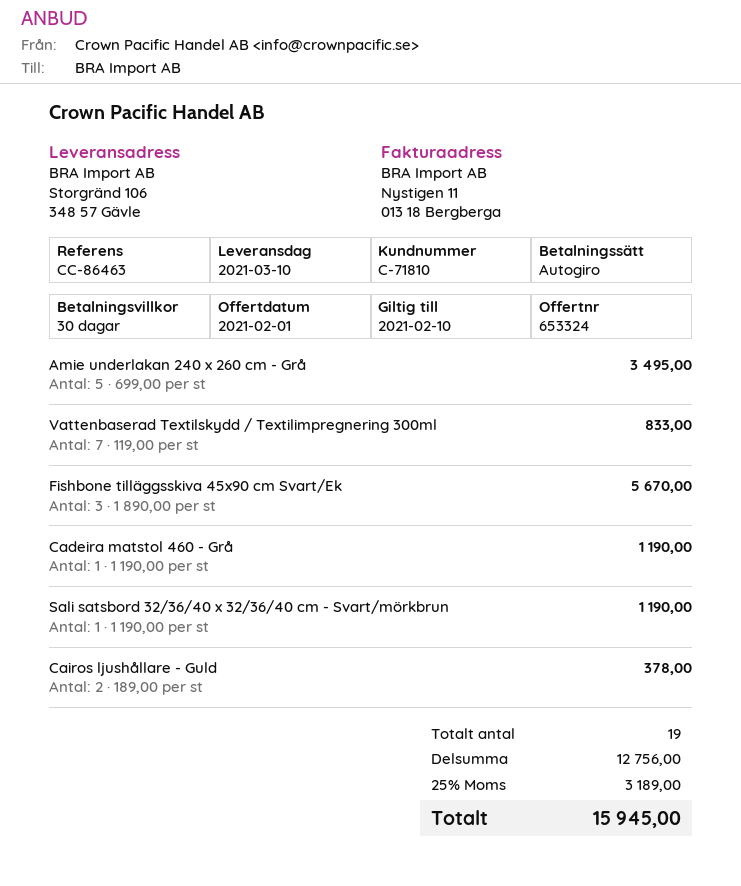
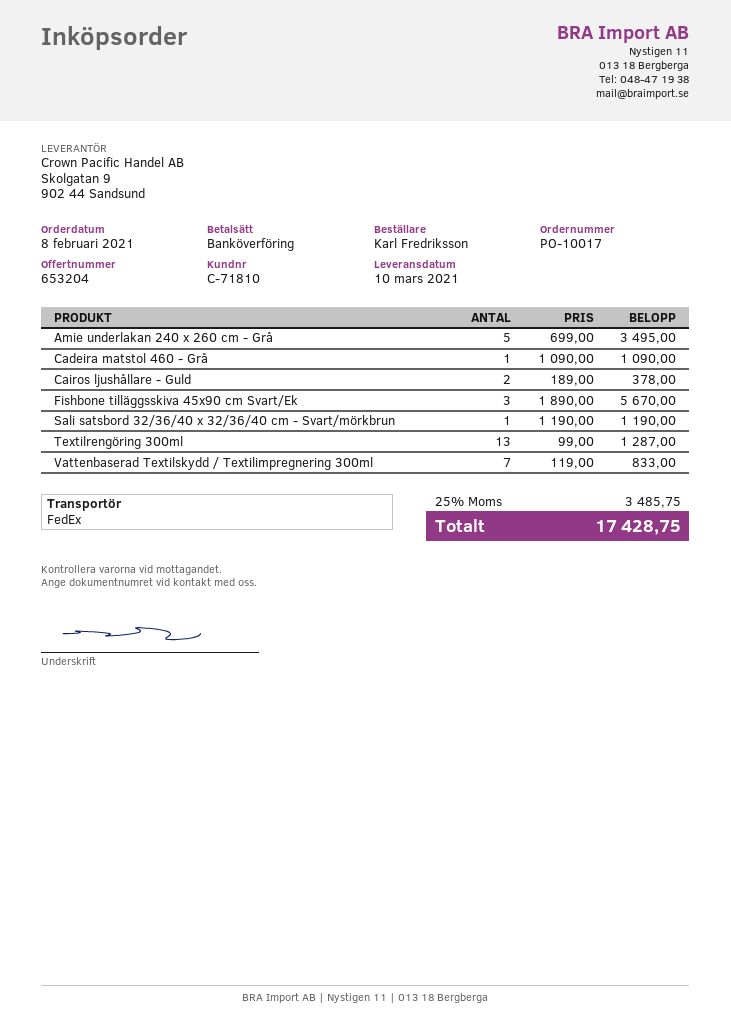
quote number: 653324 -> 653204
payment method: direct debit -> bank transfer
Cadeira matstol 460 - Grå: 1 x 1190.00 = 1190.00 -> 1 x 1090.00 = 1090.00
Textilrengöring 300ml: none -> 13 x 99.00 = 1287.00
tax: 25% = 3189.00 -> 25% = 3485.75
total: 15945.00 -> 17428.75

